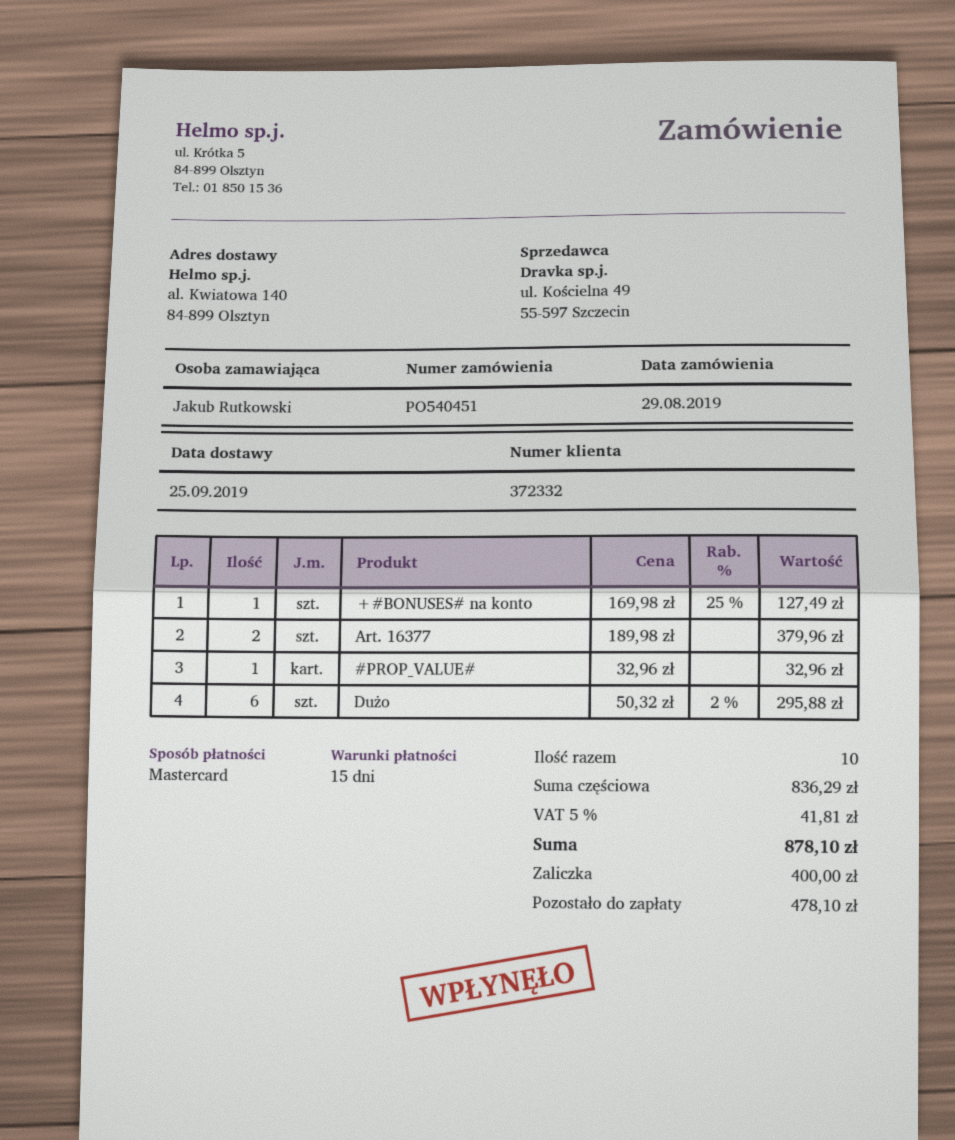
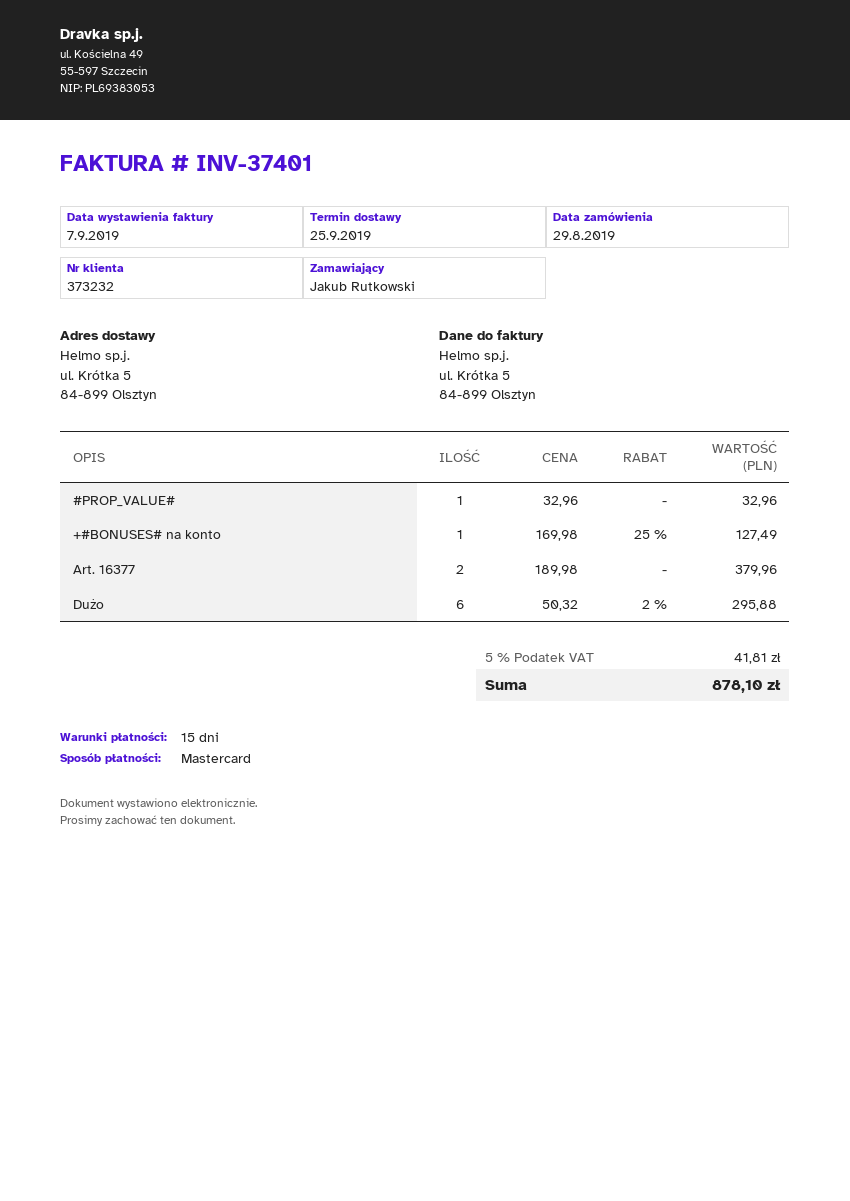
customer number: 372332 -> 373232
ship to: al. Kwiatowa 140, 84-899 Olsztyn -> ul. Krótka 5, 84-899 Olsztyn

